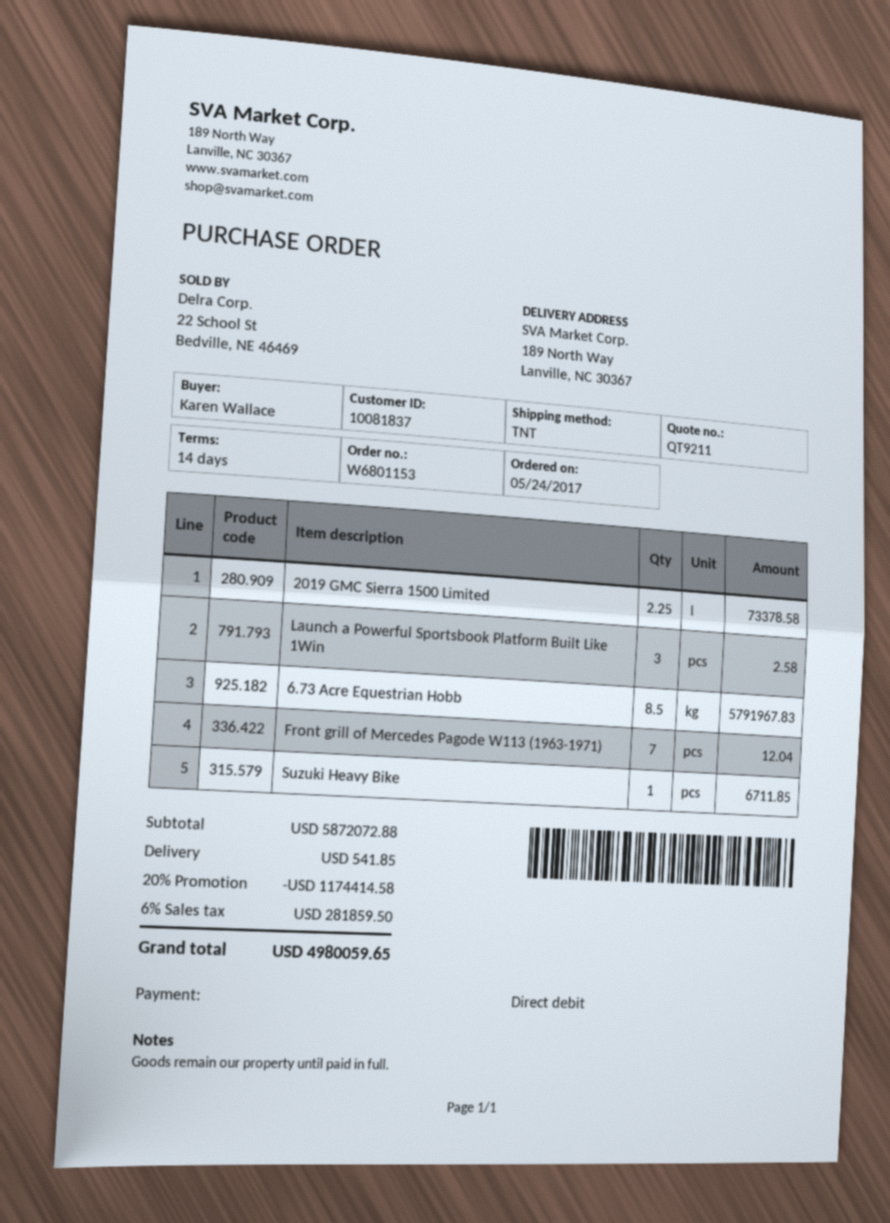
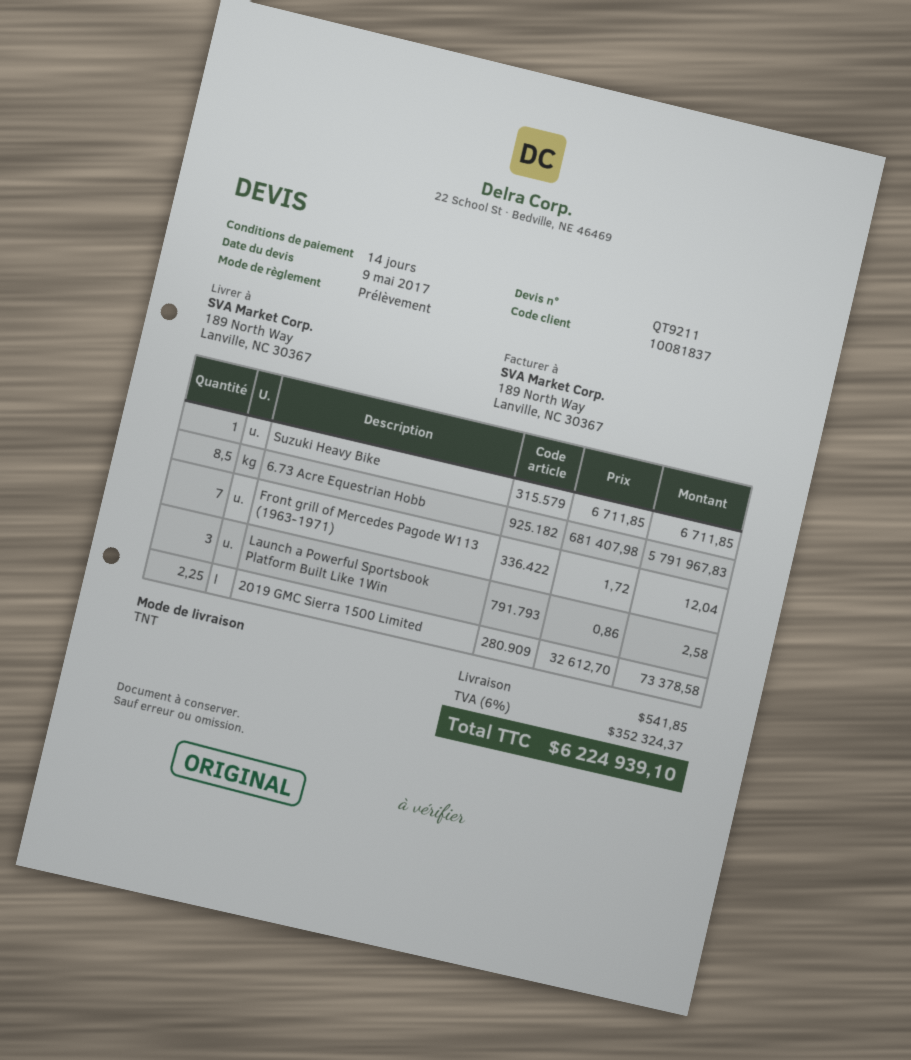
discount: 20% = 1174414.58 -> none
tax: 6% = 281859.50 -> 6% = 352324.37
total: 4980059.65 -> 6224939.10

